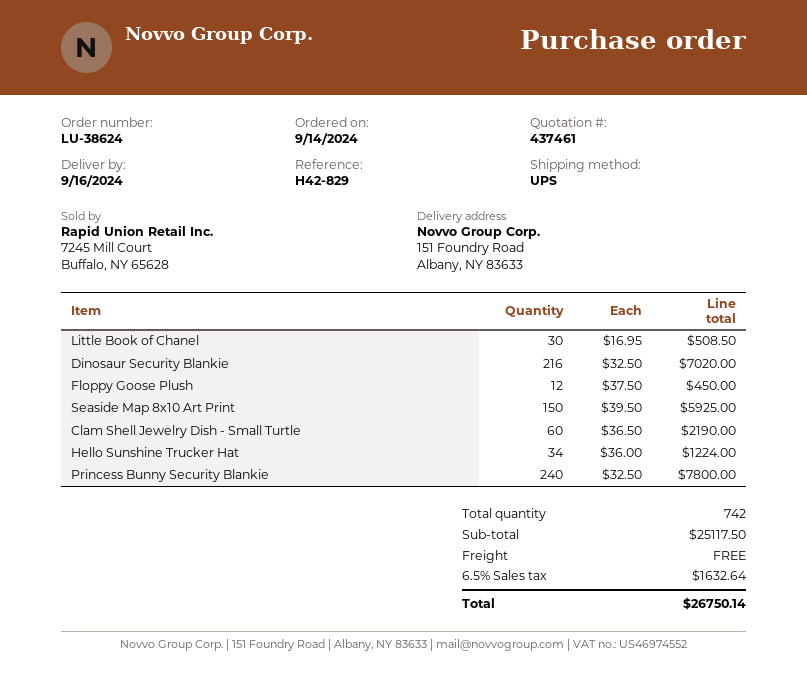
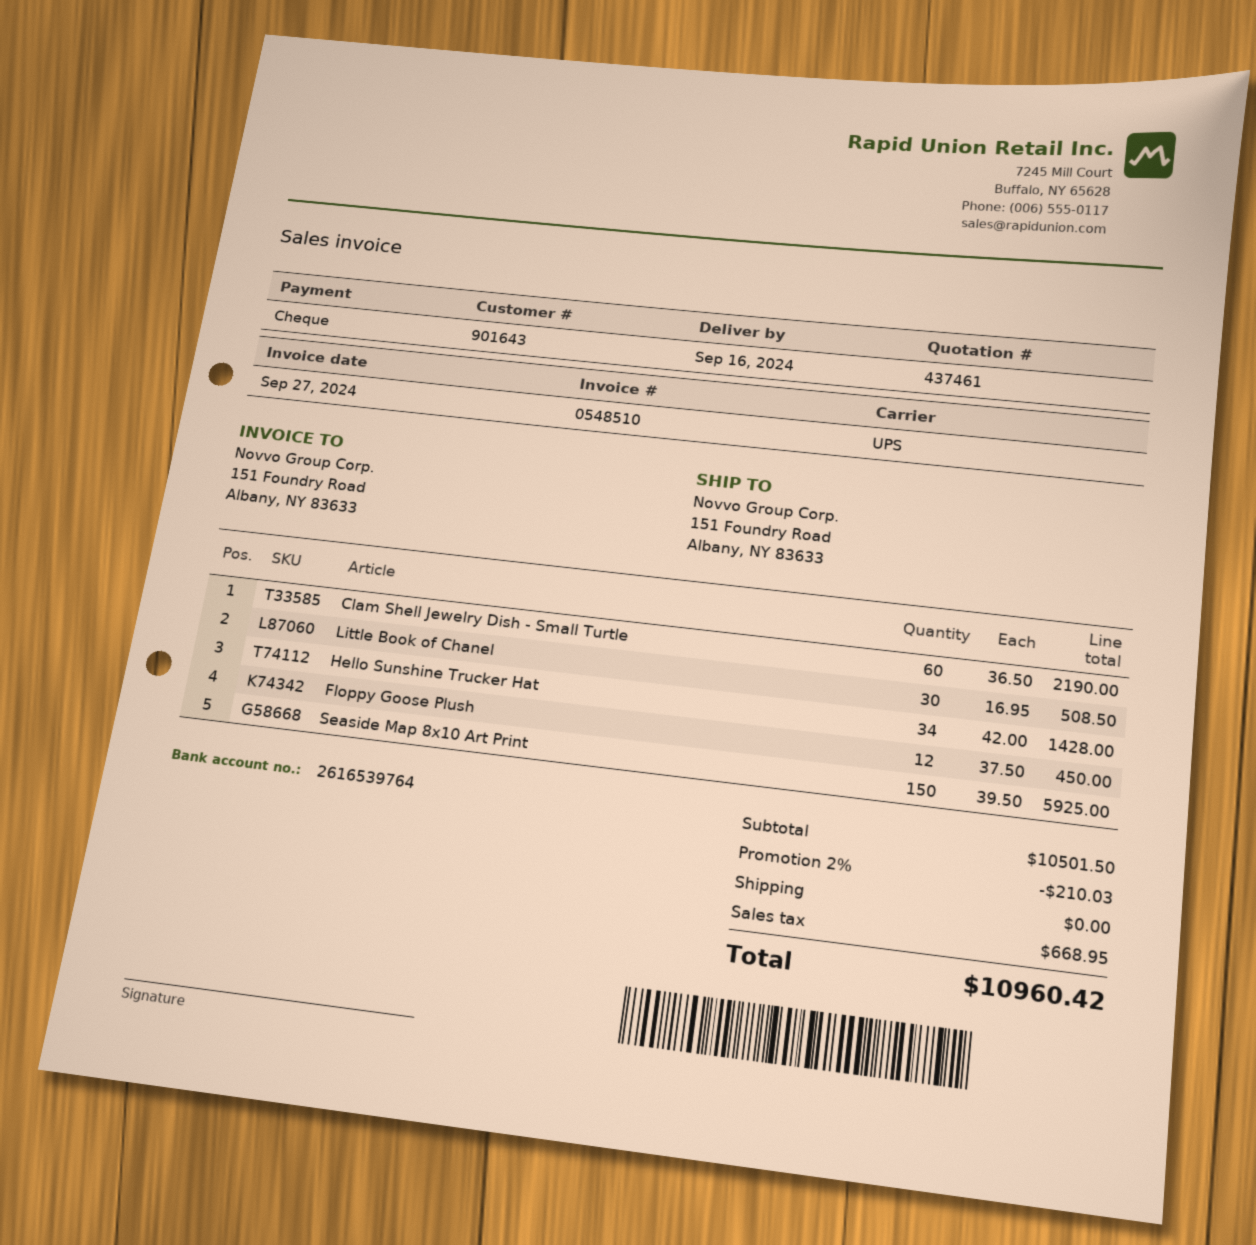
Dinosaur Security Blankie: 216 x 32.50 = 7020.00 -> none
Hello Sunshine Trucker Hat: 34 x 36.00 = 1224.00 -> 34 x 42.00 = 1428.00
Princess Bunny Security Blankie: 240 x 32.50 = 7800.00 -> none
subtotal: 25117.50 -> 10501.50
discount: none -> 2% = 210.03
tax: 1632.64 -> 668.95
total: 26750.14 -> 10960.42

